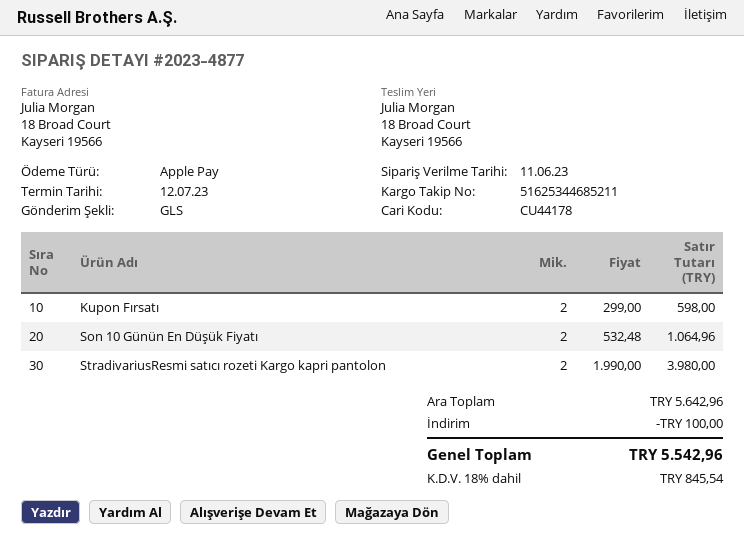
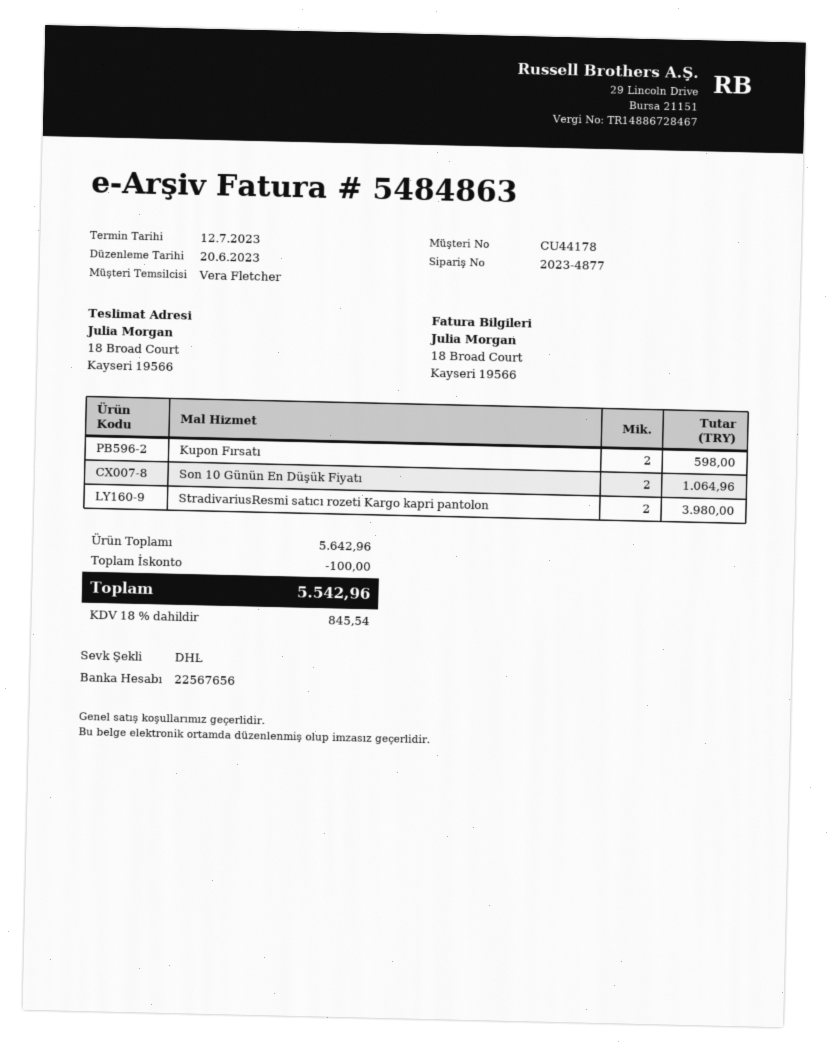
shipping method: GLS -> DHL

